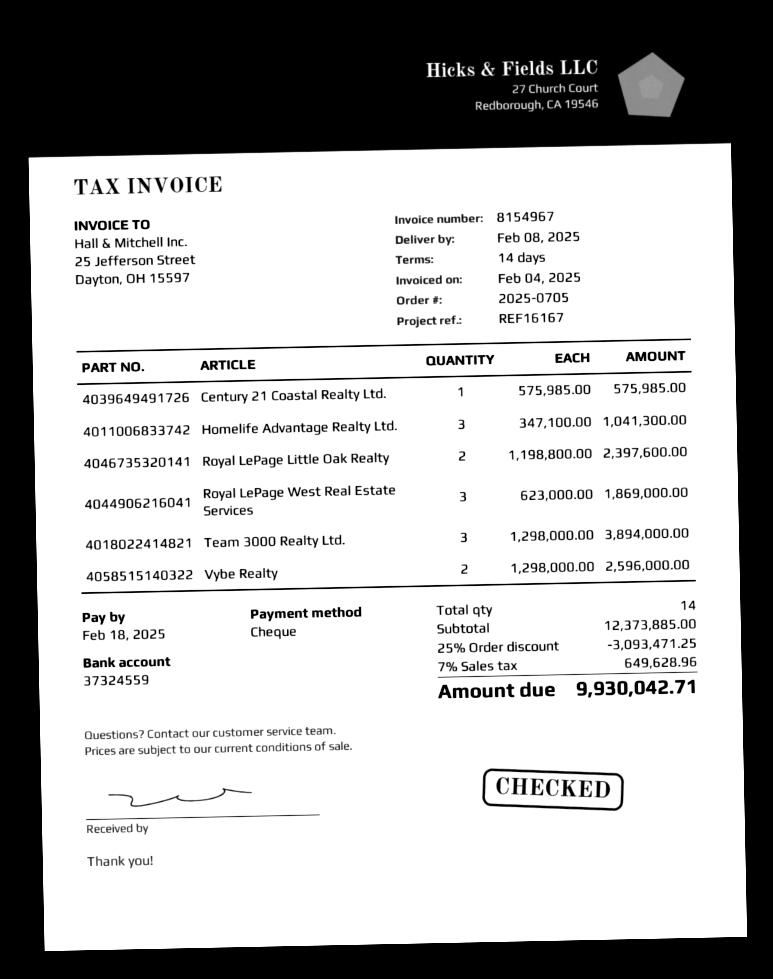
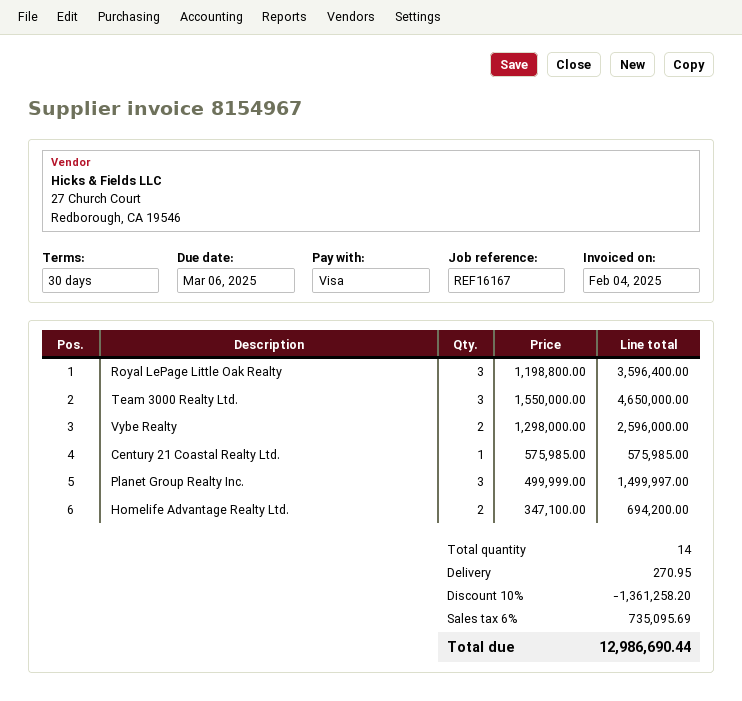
payment terms: 14 days -> 30 days
due date: 2025-02-18 -> 2025-03-06
payment method: cheque -> Visa
Homelife Advantage Realty Ltd.: 3 x 347100.00 = 1041300.00 -> 2 x 347100.00 = 694200.00
Royal LePage Little Oak Realty: 2 x 1198800.00 = 2397600.00 -> 3 x 1198800.00 = 3596400.00
Royal LePage West Real Estate Services: 3 x 623000.00 = 1869000.00 -> none
Team 3000 Realty Ltd.: 3 x 1298000.00 = 3894000.00 -> 3 x 1550000.00 = 4650000.00
Planet Group Realty Inc.: none -> 3 x 499999.00 = 1499997.00
discount: 25% = 3093471.25 -> 10% = 1361258.20
shipping: none -> 270.95
tax: 7% = 649628.96 -> 6% = 735095.69
total: 9930042.71 -> 12986690.44

